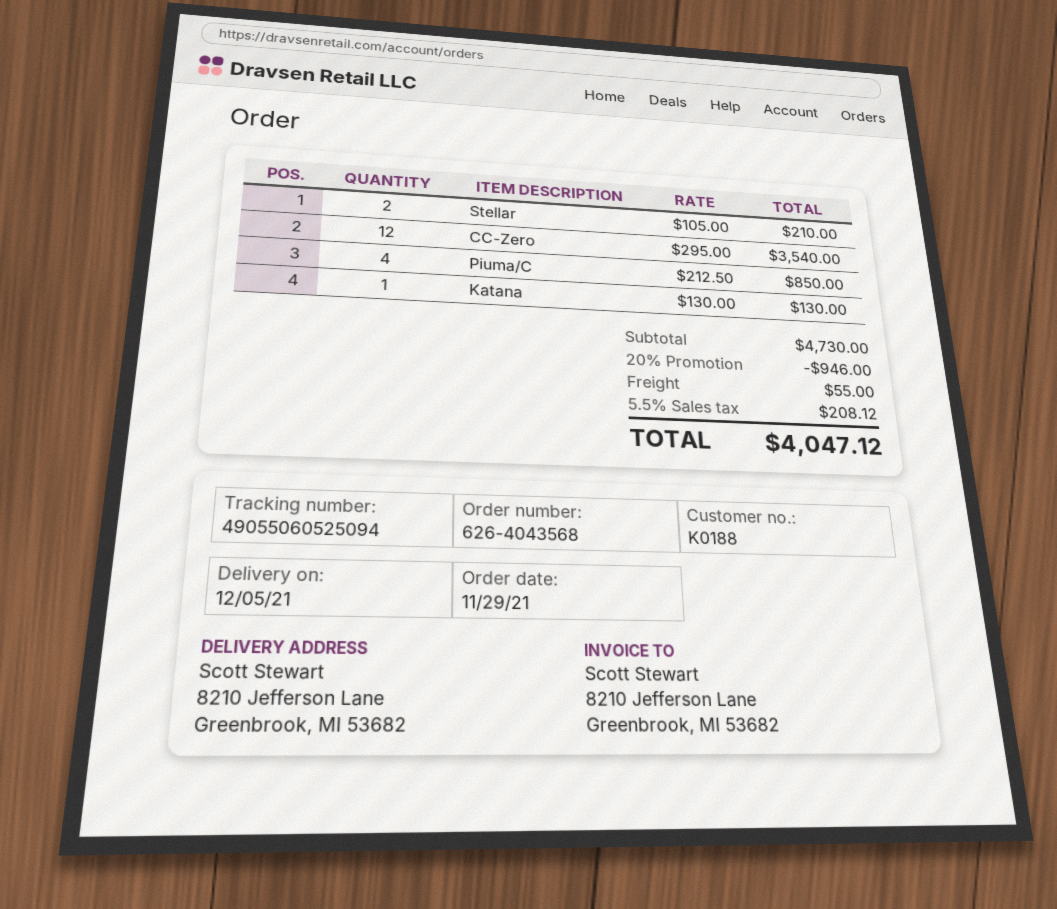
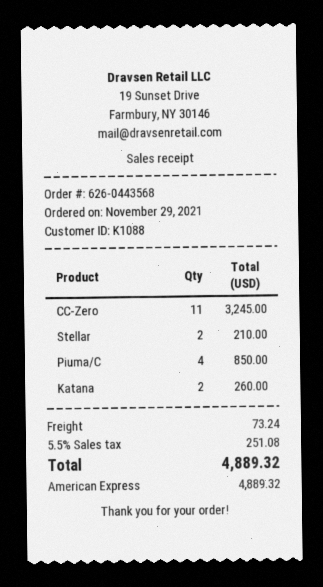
order number: 626-4043568 -> 626-0443568
customer number: K0188 -> K1088
CC-Zero: 12 for 3540.00 -> 11 for 3245.00
Katana: 1 for 130.00 -> 2 for 260.00
discount: 20% = 946.00 -> none
shipping: 55.00 -> 73.24
tax: 5.5% = 208.12 -> 5.5% = 251.08
total: 4047.12 -> 4889.32

